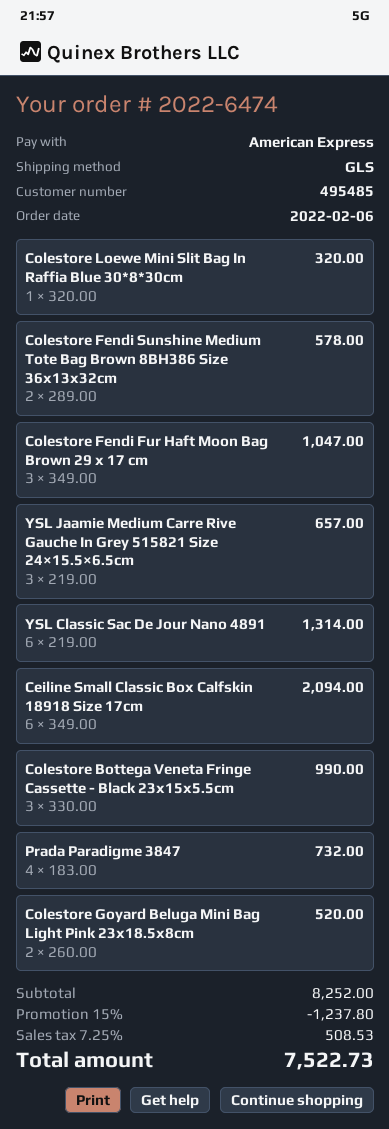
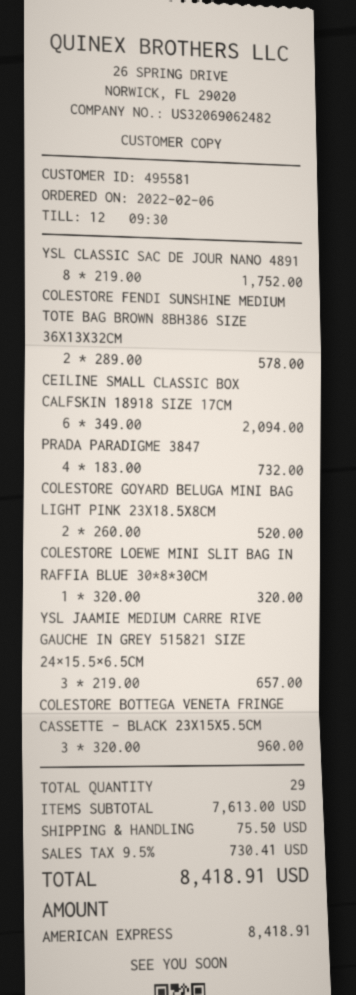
customer number: 495485 -> 495581
Colestore Fendi Fur Haft Moon Bag Brown 29 x 17 cm: 3 x 349.00 = 1047.00 -> none
YSL Classic Sac De Jour Nano 4891: 6 x 219.00 = 1314.00 -> 8 x 219.00 = 1752.00
Colestore Bottega Veneta Fringe Cassette - Black 23x15x5.5cm: 3 x 330.00 = 990.00 -> 3 x 320.00 = 960.00
subtotal: 8252.00 -> 7613.00
discount: 15% = 1237.80 -> none
shipping: none -> 75.50
tax: 7.25% = 508.53 -> 9.5% = 730.41
total: 7522.73 -> 8418.91

